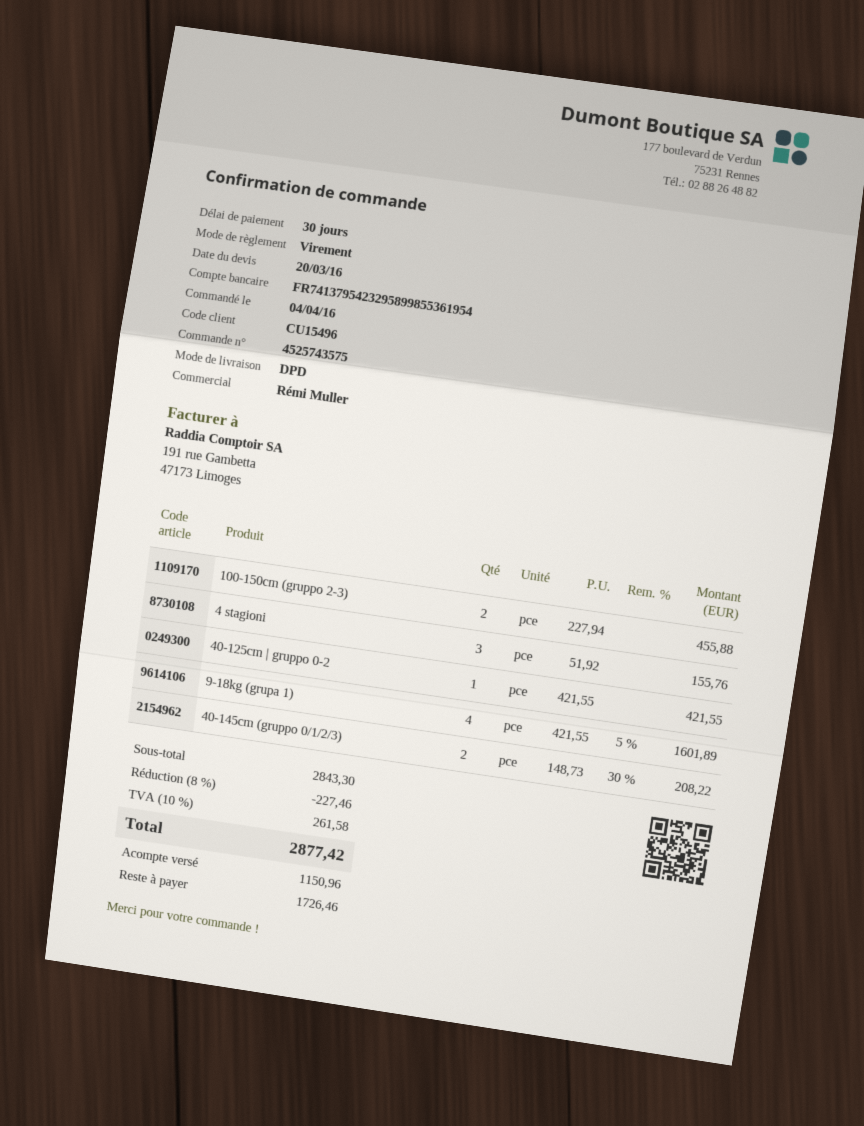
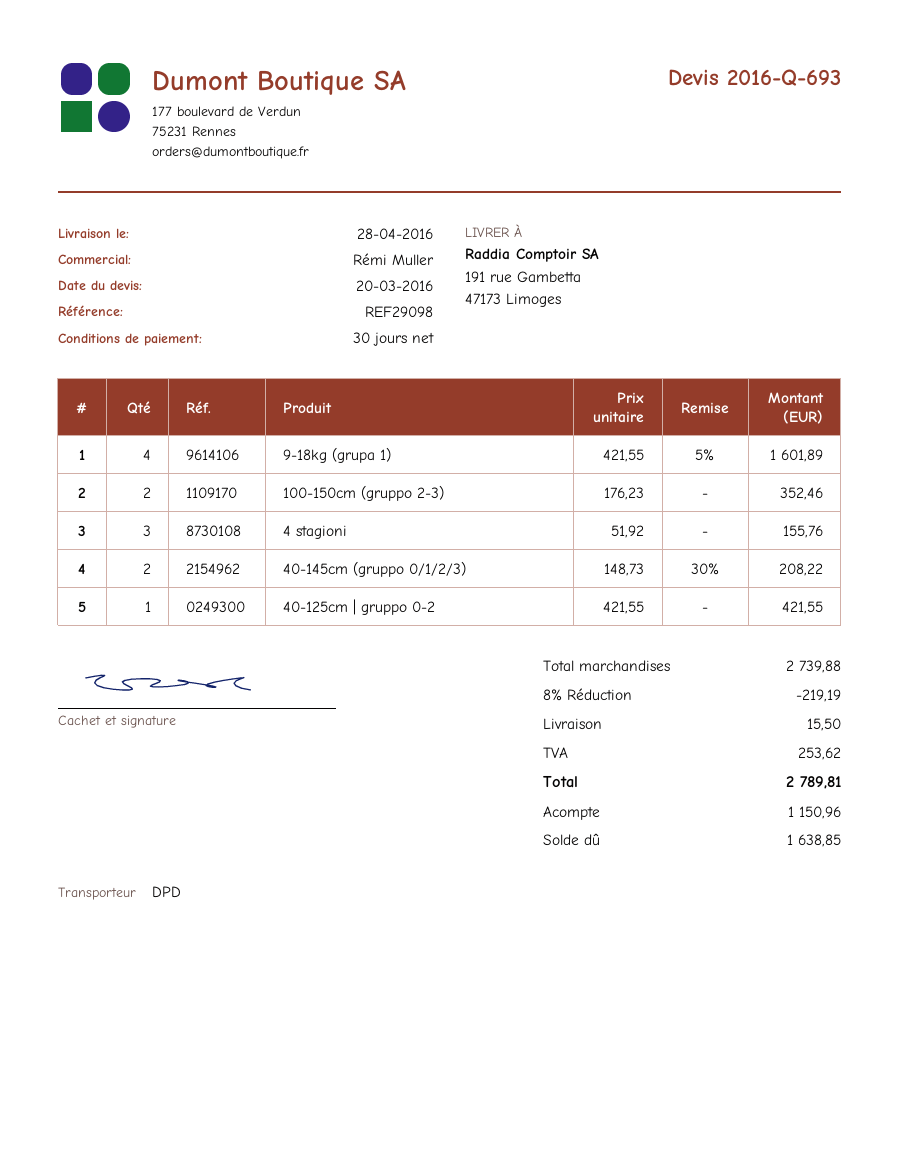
100-150cm (gruppo 2-3): 2 x 227.94 = 455.88 -> 2 x 176.23 = 352.46
subtotal: 2843.30 -> 2739.88
discount: 8% = 227.46 -> 8% = 219.19
shipping: none -> 15.50
tax: 261.58 -> 253.62
total: 2877.42 -> 2789.81
balance: 1726.46 -> 1638.85

